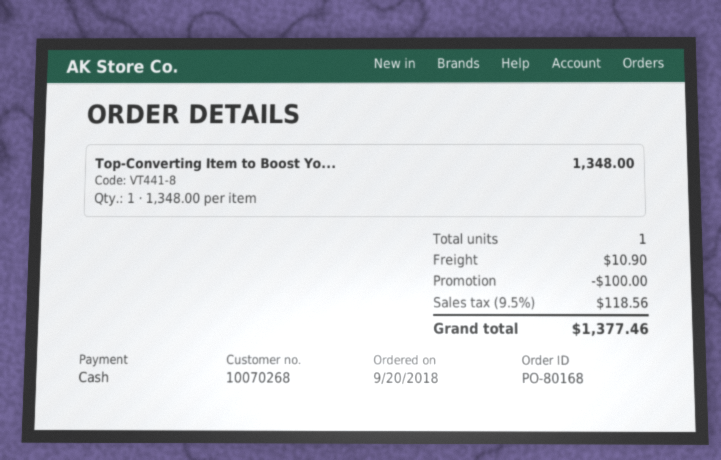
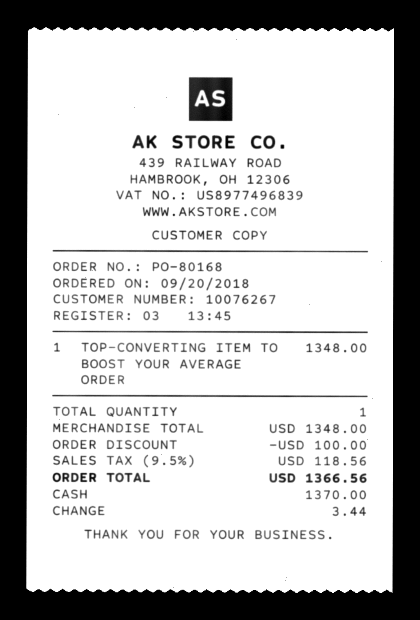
customer number: 10070268 -> 10076267
shipping: 10.90 -> none
total: 1377.46 -> 1366.56

